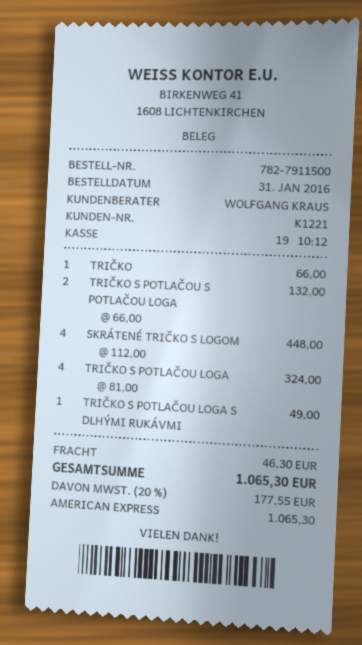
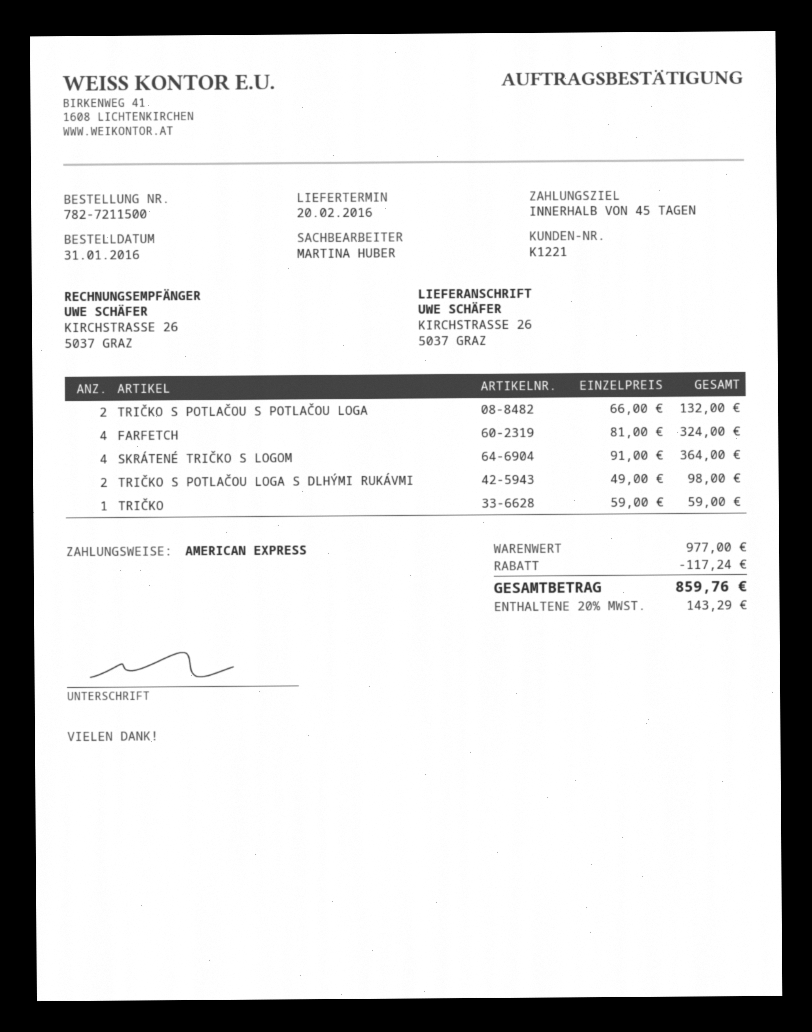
order number: 782-7911500 -> 782-7211500
sales rep: WOLFGANG KRAUS -> MARTINA HUBER
TRIČKO: 1 x 66.00 = 66.00 -> 1 x 59.00 = 59.00
SKRÁTENÉ TRIČKO S LOGOM: 4 x 112.00 = 448.00 -> 4 x 91.00 = 364.00
TRIČKO S POTLAČOU LOGA: 4 x 81.00 = 324.00 -> none
TRIČKO S POTLAČOU LOGA S DLHÝMI RUKÁVMI: 1 x 49.00 = 49.00 -> 2 x 49.00 = 98.00
FARFETCH: none -> 4 x 81.00 = 324.00
discount: none -> 117.24
shipping: 46.30 -> none
tax: 20% = 177.55 -> 20% = 143.29
total: 1065.30 -> 859.76

